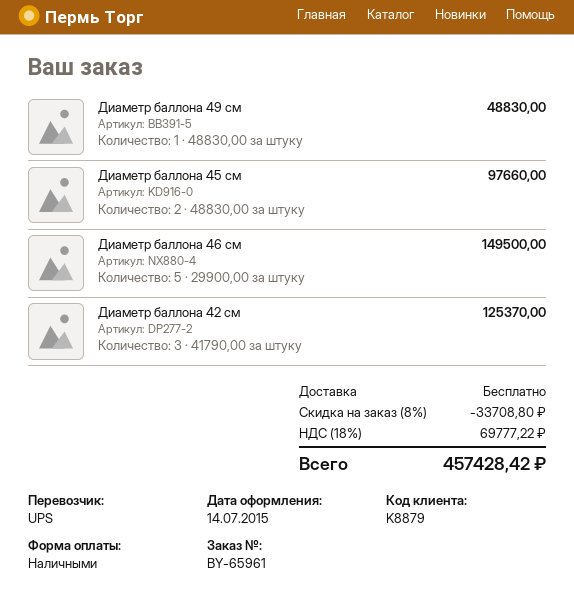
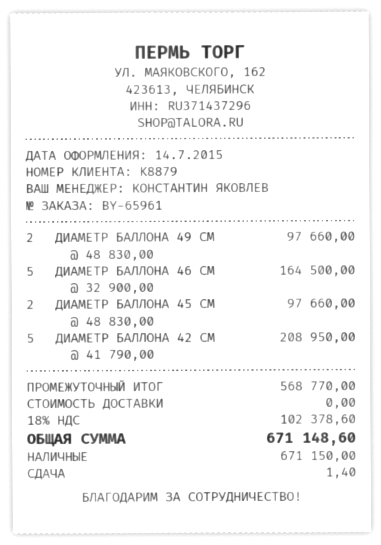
Диаметр баллона 49 см: 1 x 48830.00 = 48830.00 -> 2 x 48830.00 = 97660.00
Диаметр баллона 46 см: 5 x 29900.00 = 149500.00 -> 5 x 32900.00 = 164500.00
Диаметр баллона 42 см: 3 x 41790.00 = 125370.00 -> 5 x 41790.00 = 208950.00
discount: 8% = 33708.80 -> none
tax: 18% = 69777.22 -> 18% = 102378.60
total: 457428.42 -> 671148.60

